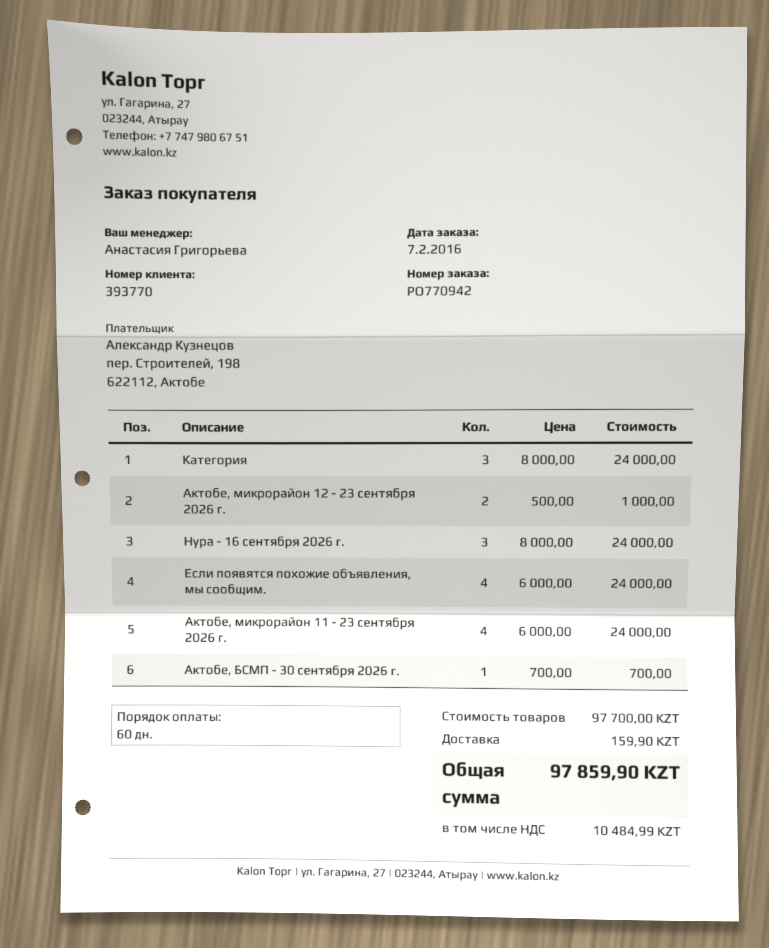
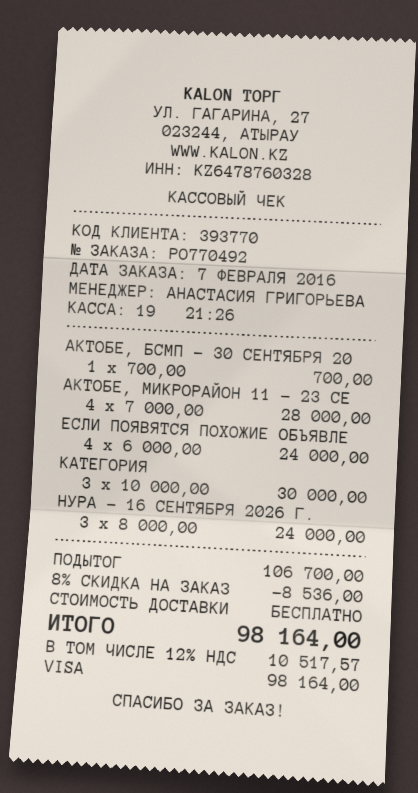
order number: PO770942 -> PO770492
Категория: 3 x 8000.00 = 24000.00 -> 3 x 10000.00 = 30000.00
Актобе, микрорайон 12 - 23 сентября 2026 г.: 2 x 500.00 = 1000.00 -> none
Актобе, микрорайон 11 - 23 сентября 2026 г.: 4 x 6000.00 = 24000.00 -> 4 x 7000.00 = 28000.00
subtotal: 97700.00 -> 106700.00
discount: none -> 8% = 8536.00
shipping: 159.90 -> 0.00
tax: 10484.99 -> 10517.57
total: 97859.90 -> 98164.00

